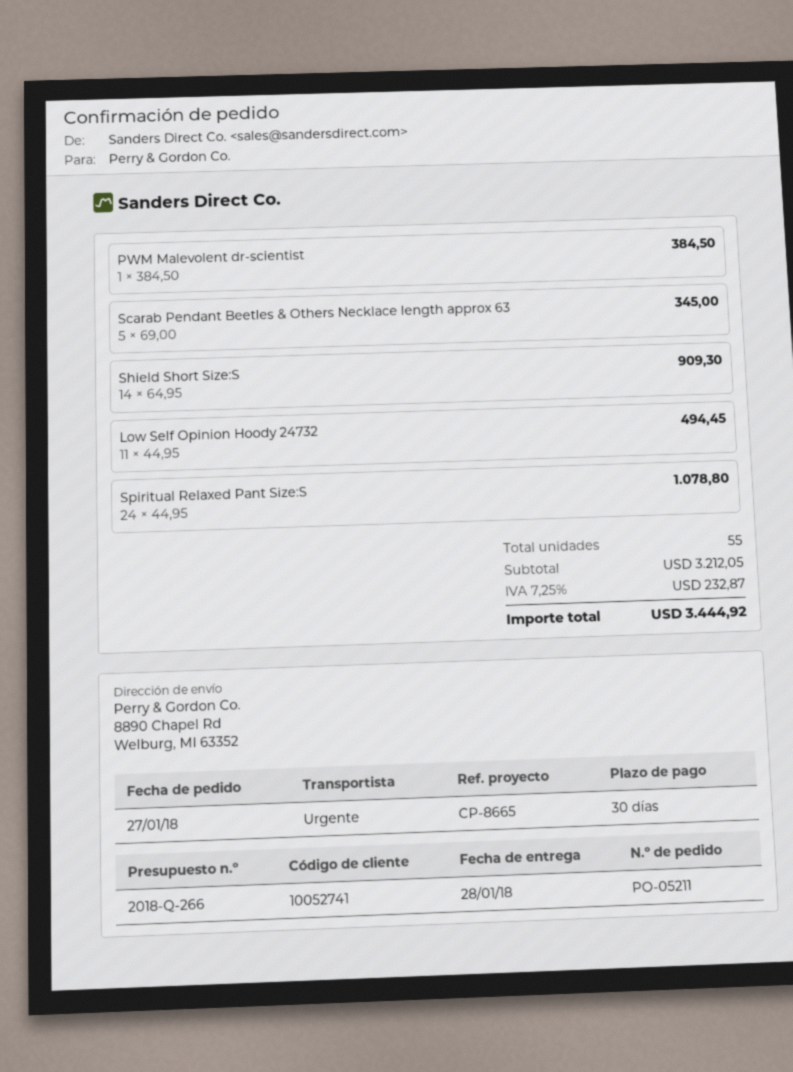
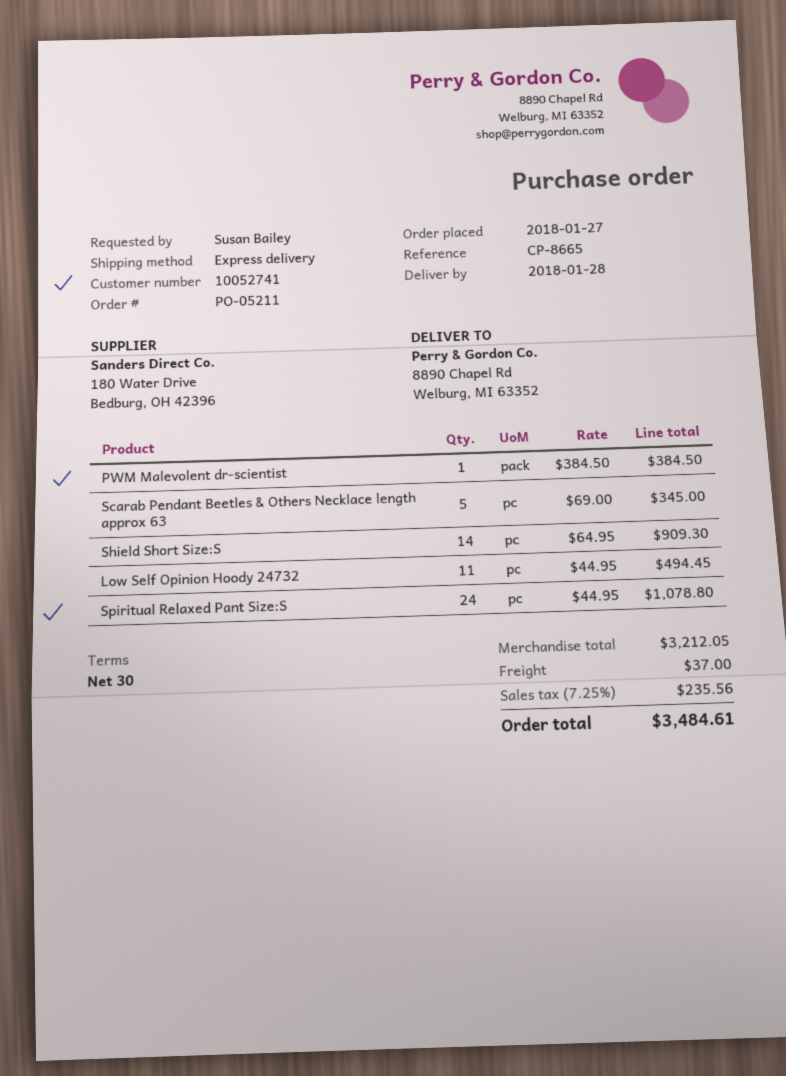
shipping: none -> 37.00
tax: 7.25% = 232.87 -> 7.25% = 235.56
total: 3444.92 -> 3484.61

